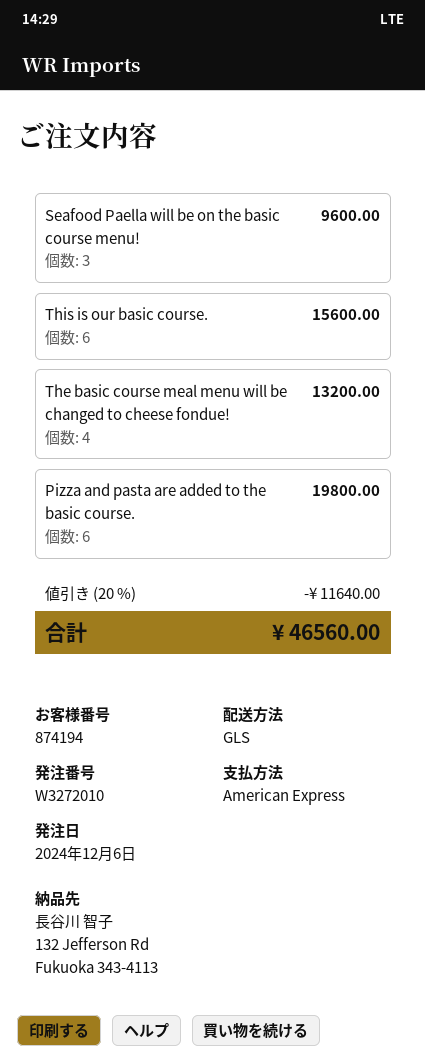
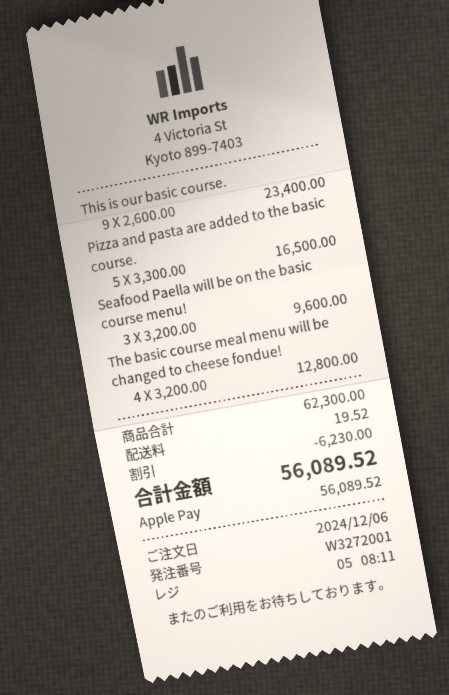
order number: W3272010 -> W3272001
payment method: American Express -> Apple Pay
This is our basic course.: 6 for 15600.00 -> 9 for 23400.00
The basic course meal menu will be changed to cheese fondue!: 4 for 13200.00 -> 4 for 12800.00
Pizza and pasta are added to the basic course.: 6 for 19800.00 -> 5 for 16500.00
discount: 11640.00 -> 6230.00
shipping: none -> 19.52
total: 46560.00 -> 56089.52

